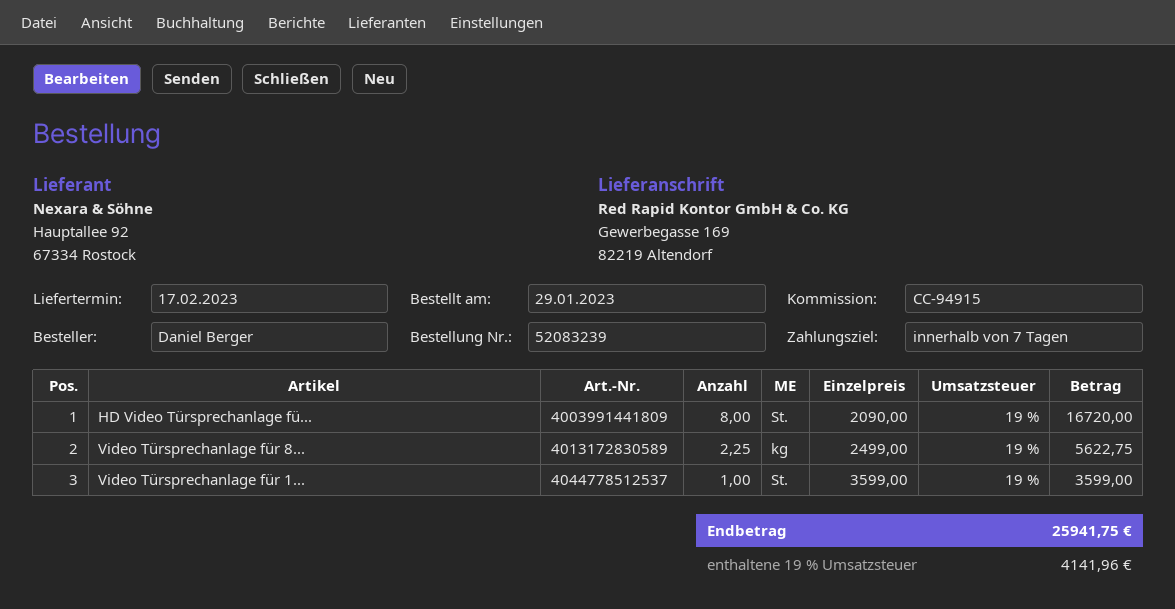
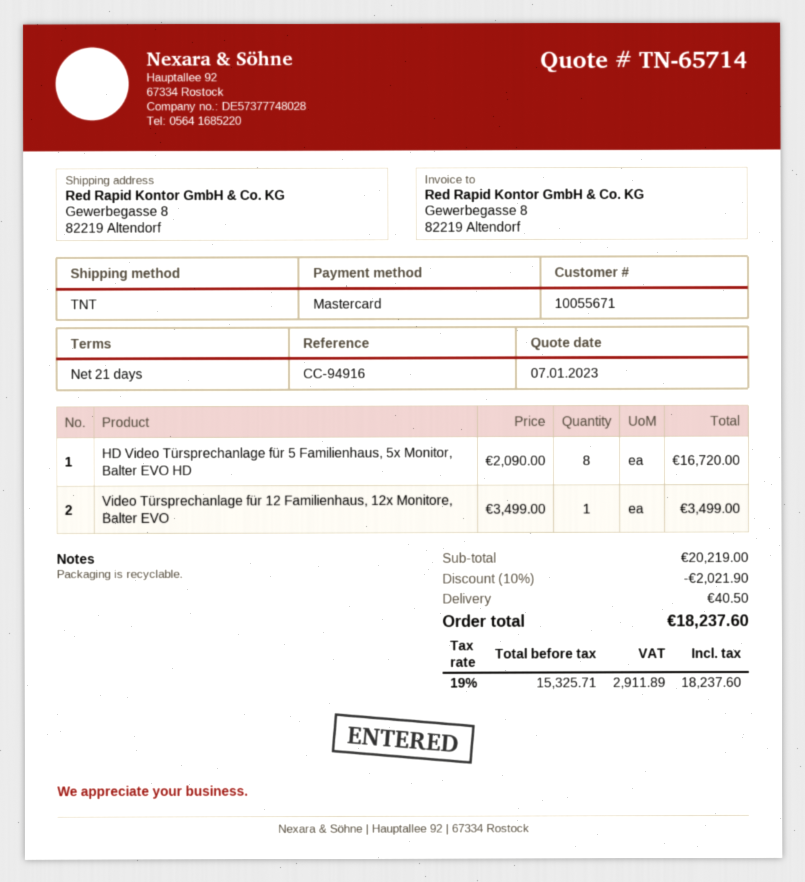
payment terms: 7 days -> 21 days
reference: CC-94915 -> CC-94916
ship to: Gewerbegasse 169, 82219 Altendorf -> Gewerbegasse 8, 82219 Altendorf
Video Türsprechanlage für 8...: 2.25 x 2499.00 = 5622.75 -> none
Video Türsprechanlage für 1...: 1 x 3599.00 = 3599.00 -> 1 x 3499.00 = 3499.00
discount: none -> 10% = 2021.90
shipping: none -> 40.50
tax: 19% = 4141.96 -> 19% = 2911.89
total: 25941.75 -> 18237.60

